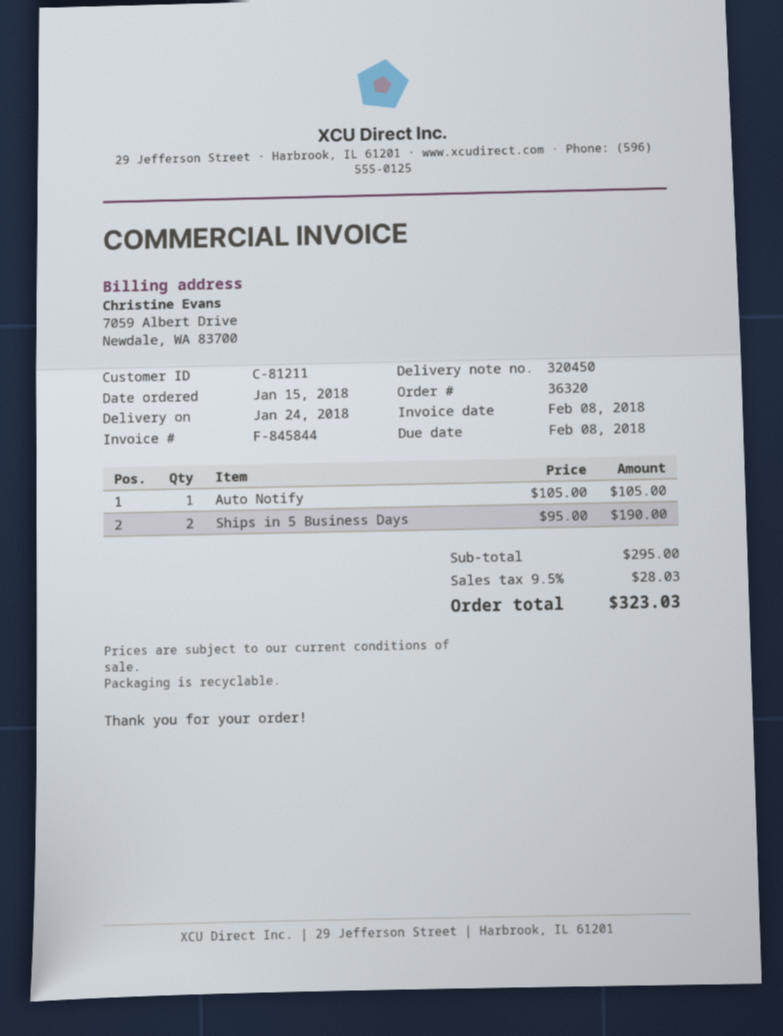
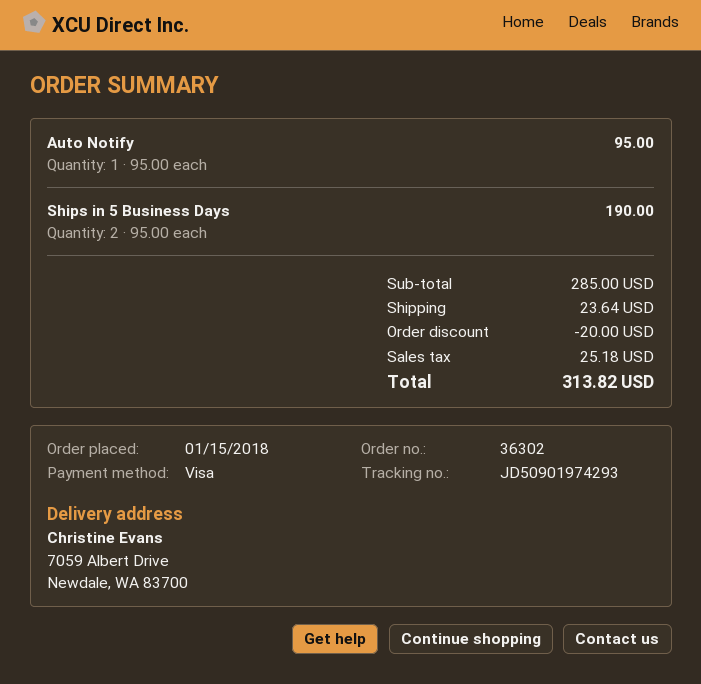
order number: 36320 -> 36302
Auto Notify: 1 x 105.00 = 105.00 -> 1 x 95.00 = 95.00
subtotal: 295.00 -> 285.00
discount: none -> 20.00
shipping: none -> 23.64
tax: 28.03 -> 25.18
total: 323.03 -> 313.82

